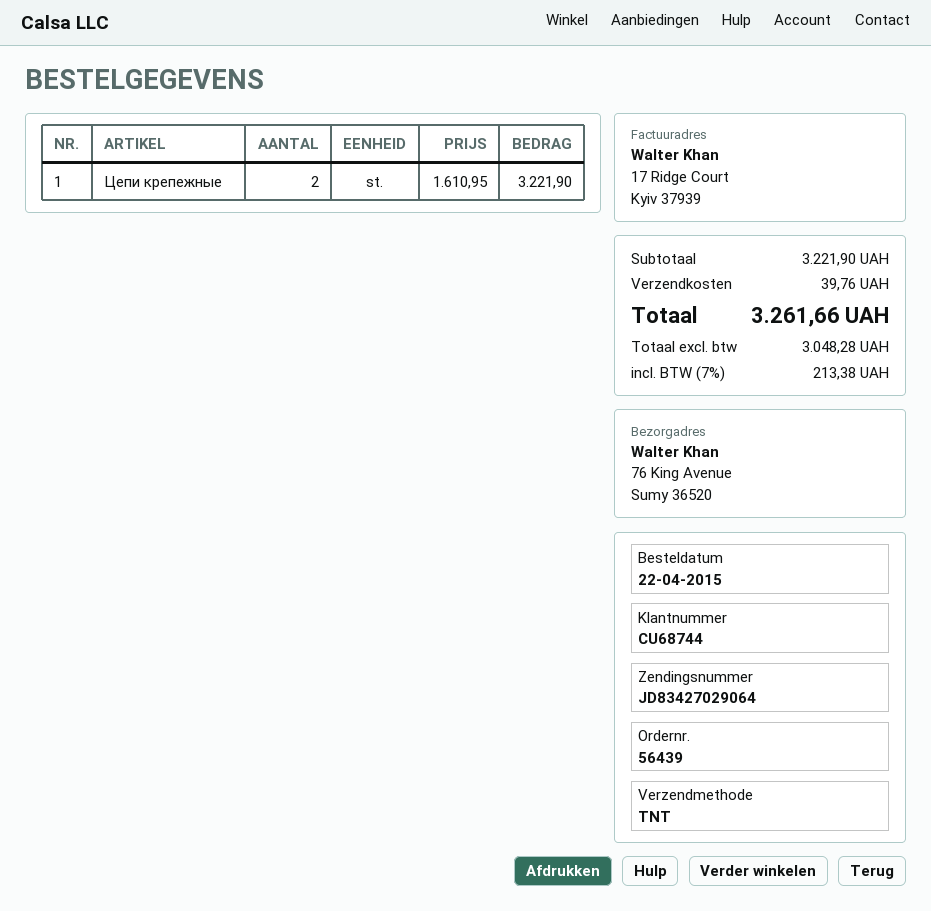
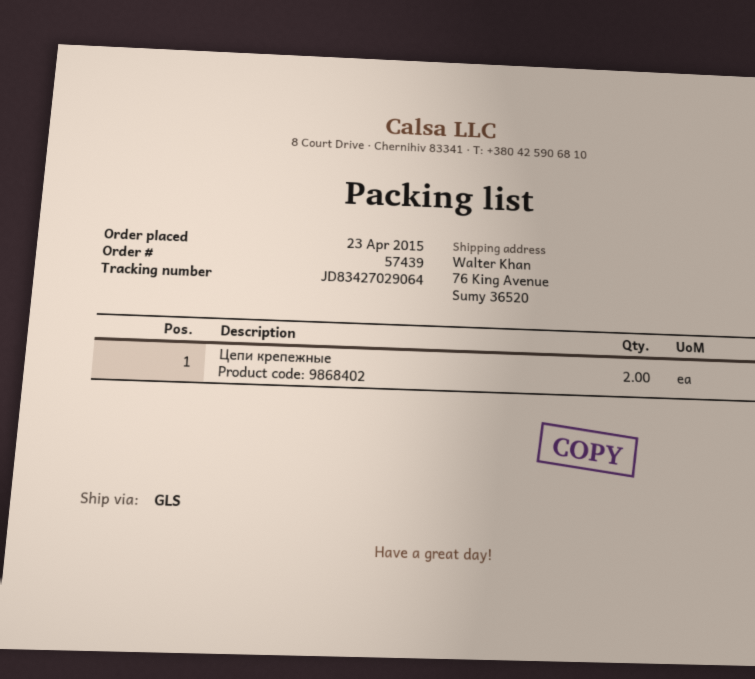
order number: 56439 -> 57439
order date: 2015-04-22 -> 2015-04-23
shipping method: TNT -> GLS

